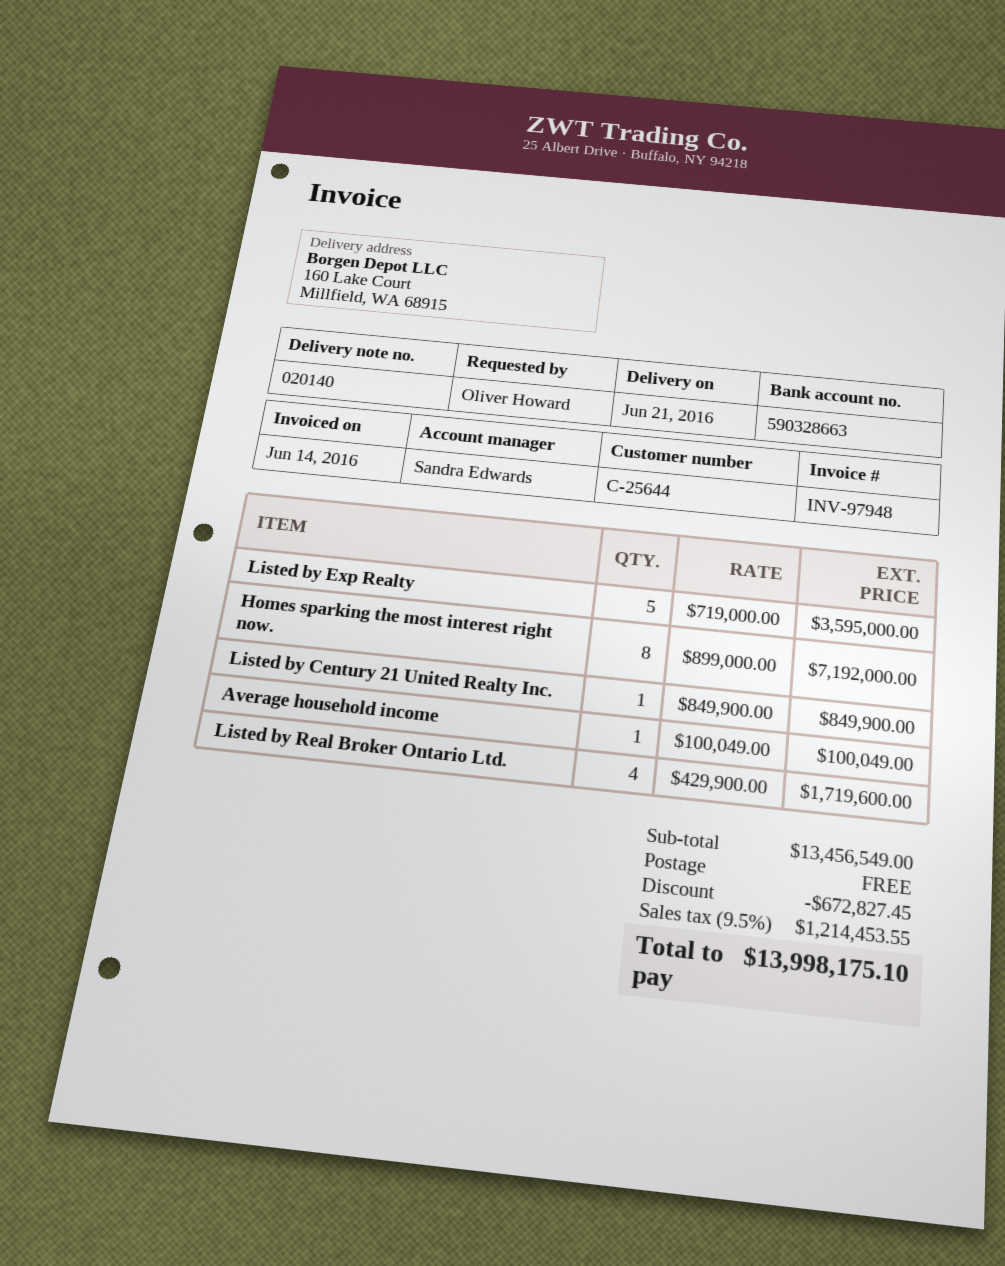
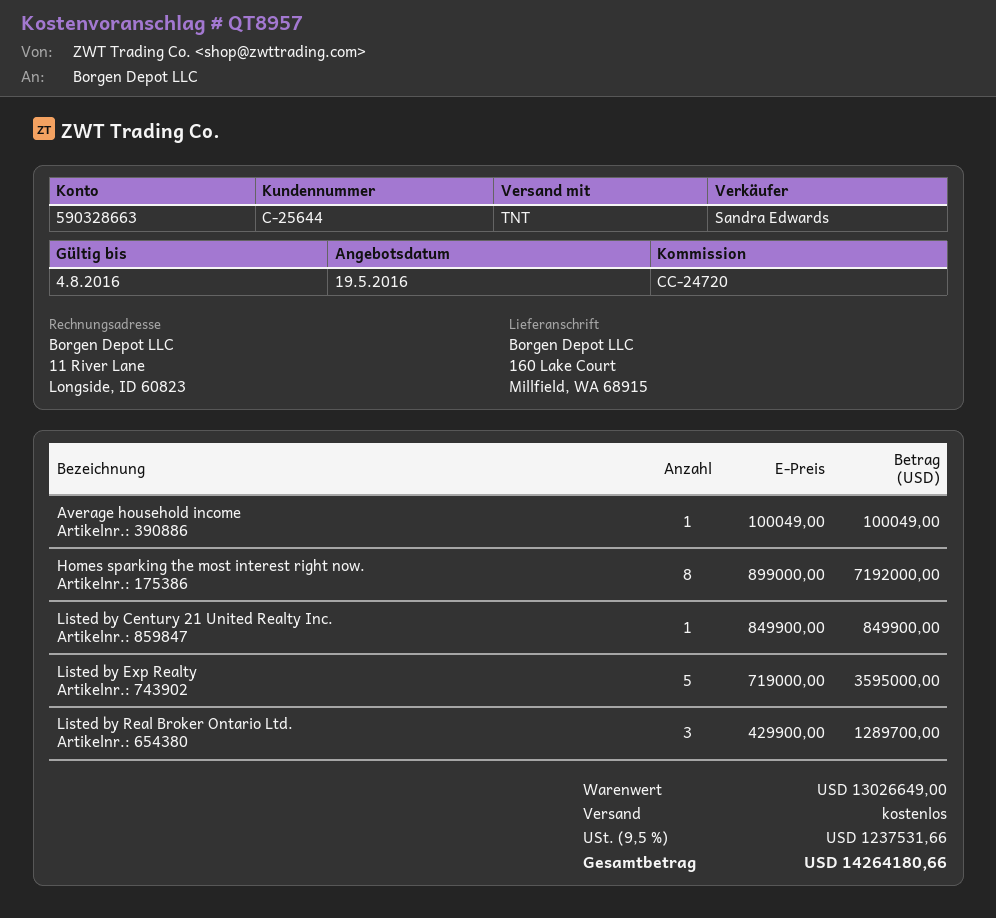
Listed by Real Broker Ontario Ltd.: 4 x 429900.00 = 1719600.00 -> 3 x 429900.00 = 1289700.00
subtotal: 13456549.00 -> 13026649.00
discount: 672827.45 -> none
tax: 9.5% = 1214453.55 -> 9.5% = 1237531.66
total: 13998175.10 -> 14264180.66

